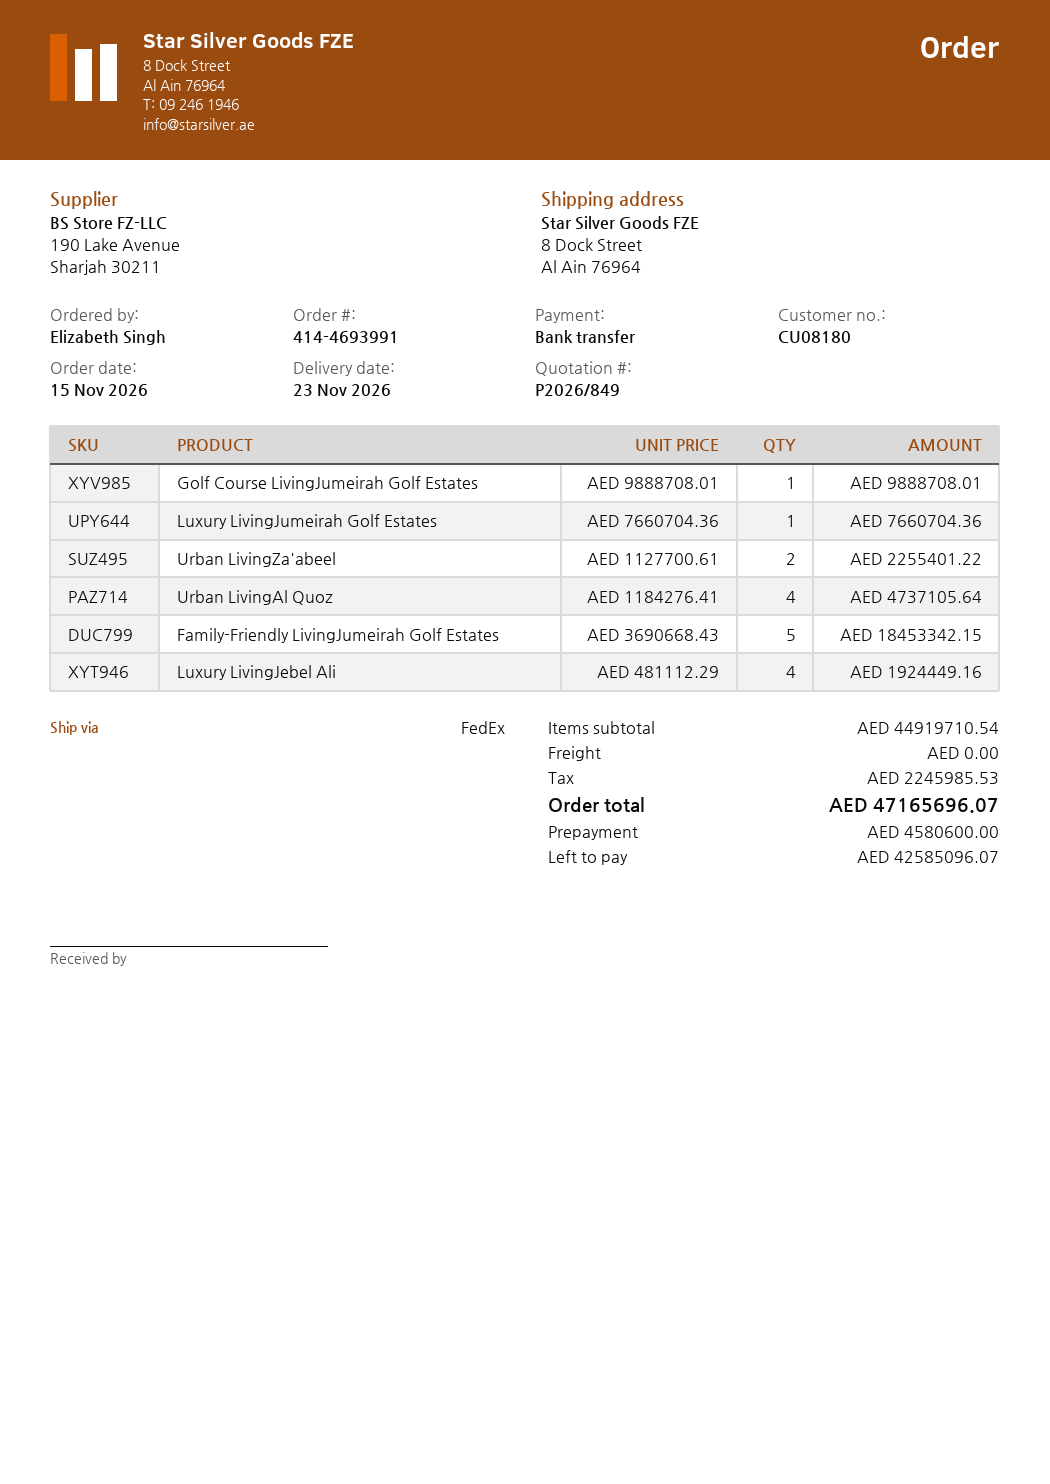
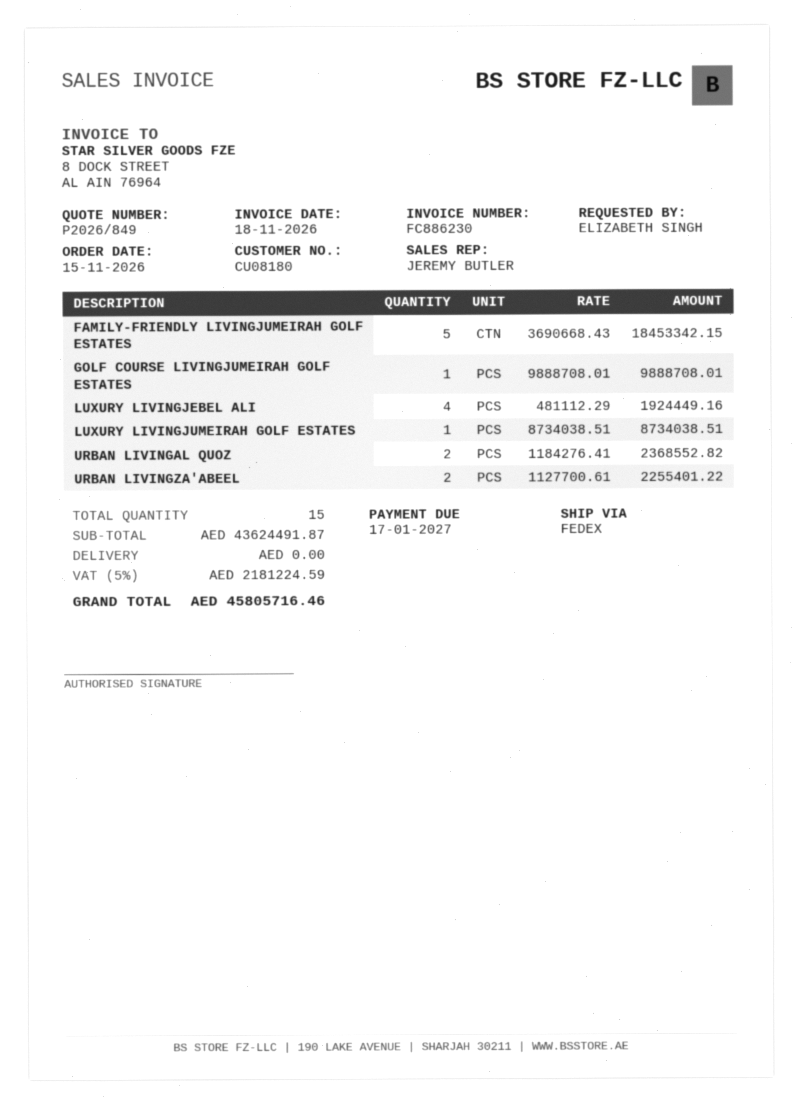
Luxury LivingJumeirah Golf Estates: 1 x 7660704.36 = 7660704.36 -> 1 x 8734038.51 = 8734038.51
Urban LivingAl Quoz: 4 x 1184276.41 = 4737105.64 -> 2 x 1184276.41 = 2368552.82
subtotal: 44919710.54 -> 43624491.87
tax: 2245985.53 -> 2181224.59
total: 47165696.07 -> 45805716.46

